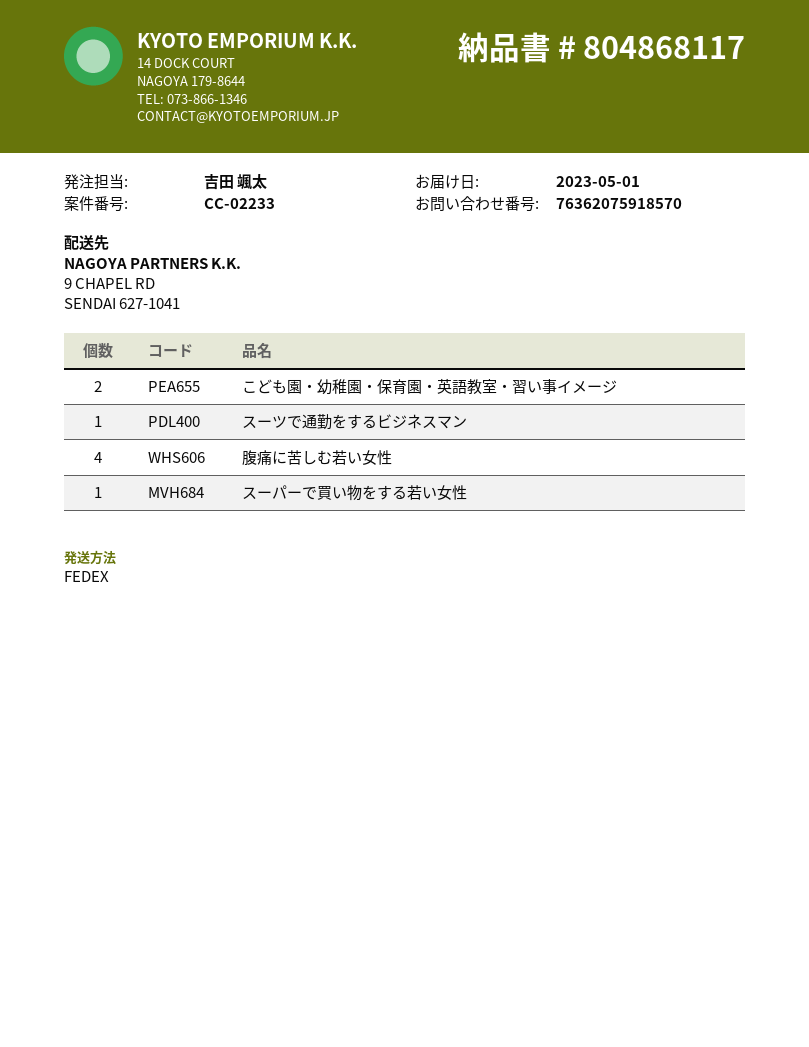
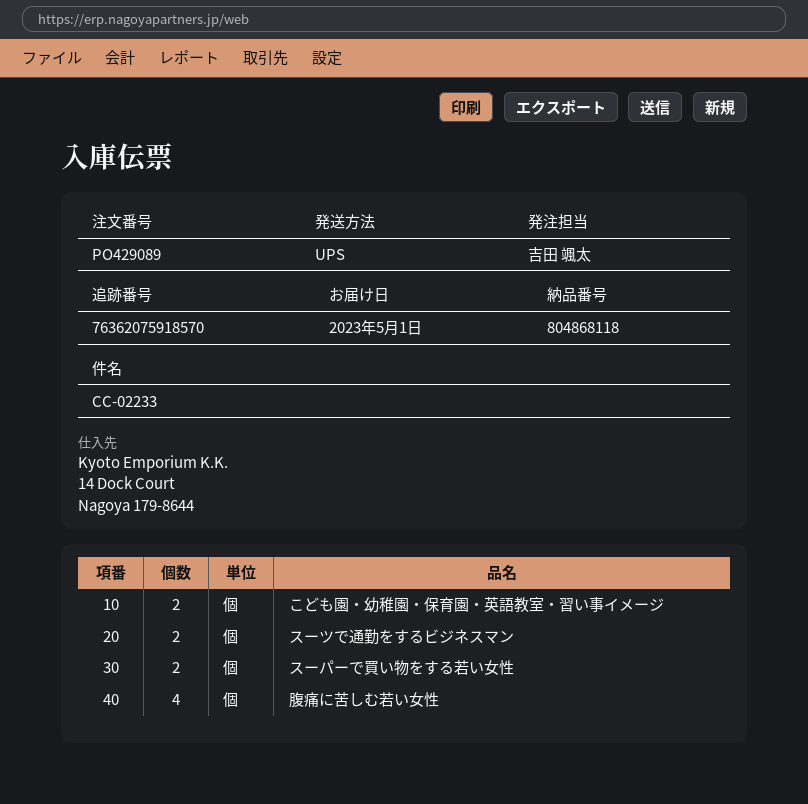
delivery note number: 804868117 -> 804868118
shipping method: FedEx -> UPS
スーツで通勤をするビジネスマン: 1 -> 2
スーパーで買い物をする若い女性: 1 -> 2

